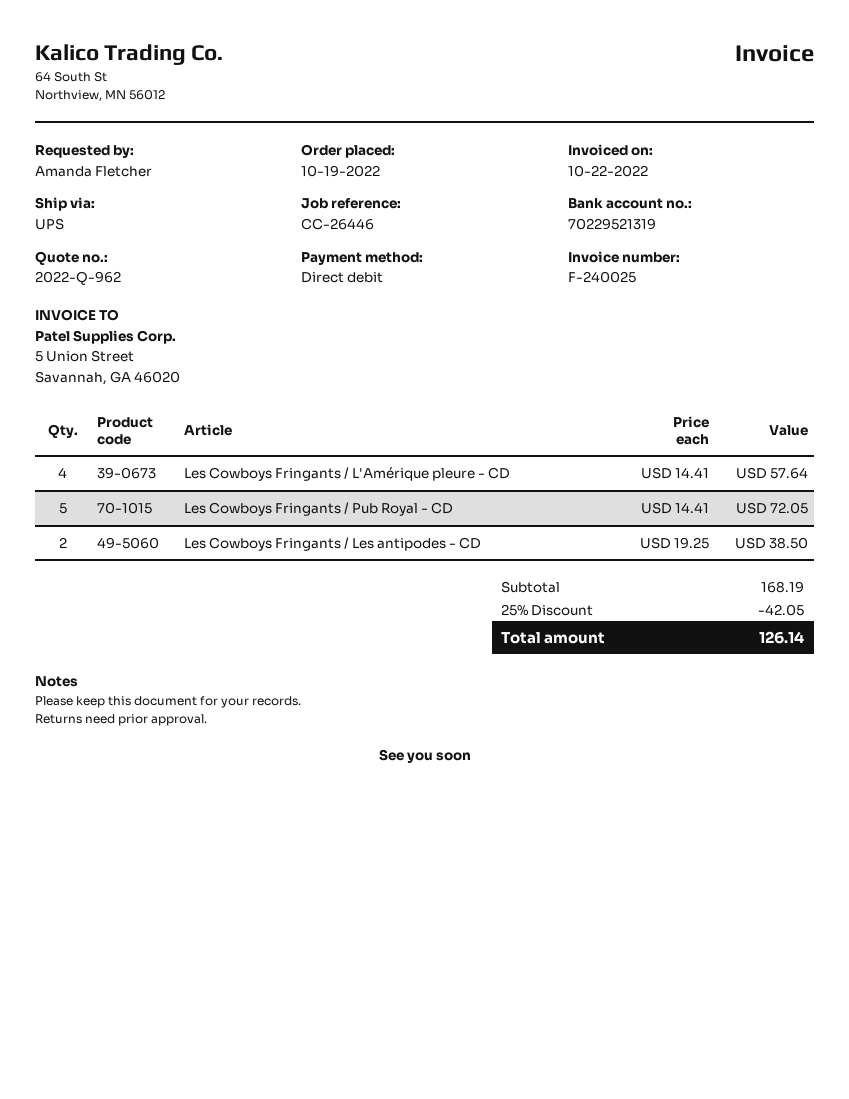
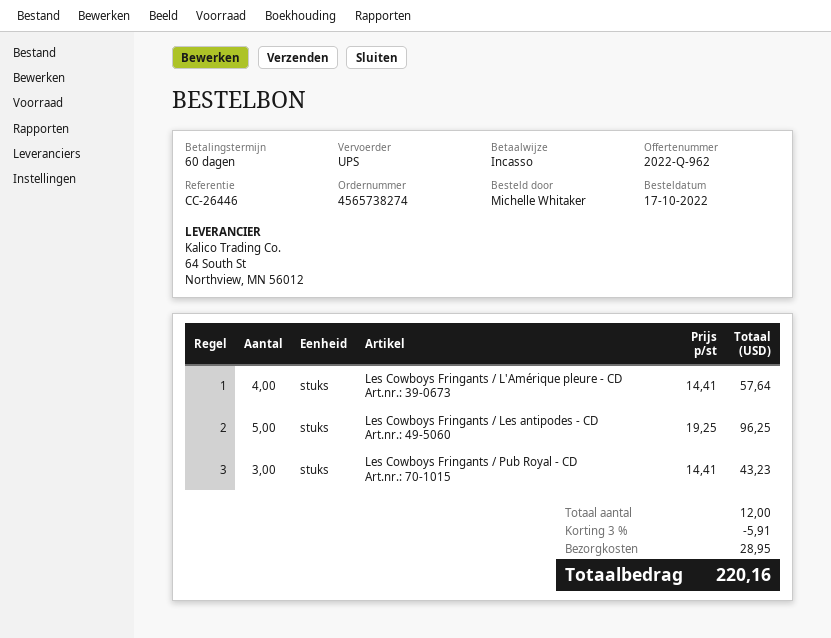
order date: 2022-10-19 -> 2022-10-17
ordered by: Amanda Fletcher -> Michelle Whitaker
Les Cowboys Fringants / Pub Royal - CD: 5 x 14.41 = 72.05 -> 3 x 14.41 = 43.23
Les Cowboys Fringants / Les antipodes - CD: 2 x 19.25 = 38.50 -> 5 x 19.25 = 96.25
discount: 25% = 42.05 -> 3% = 5.91
shipping: none -> 28.95
total: 126.14 -> 220.16

